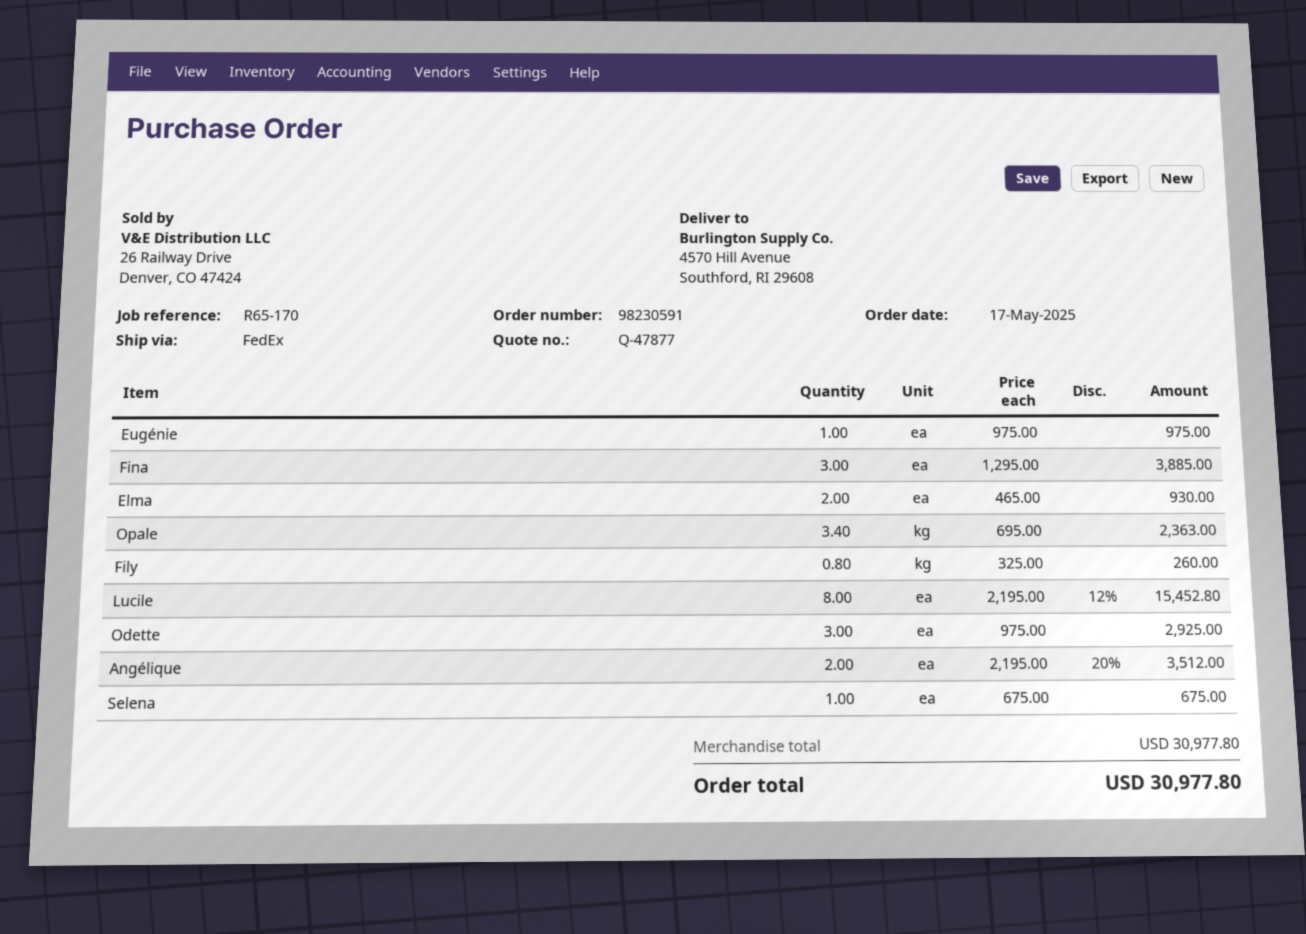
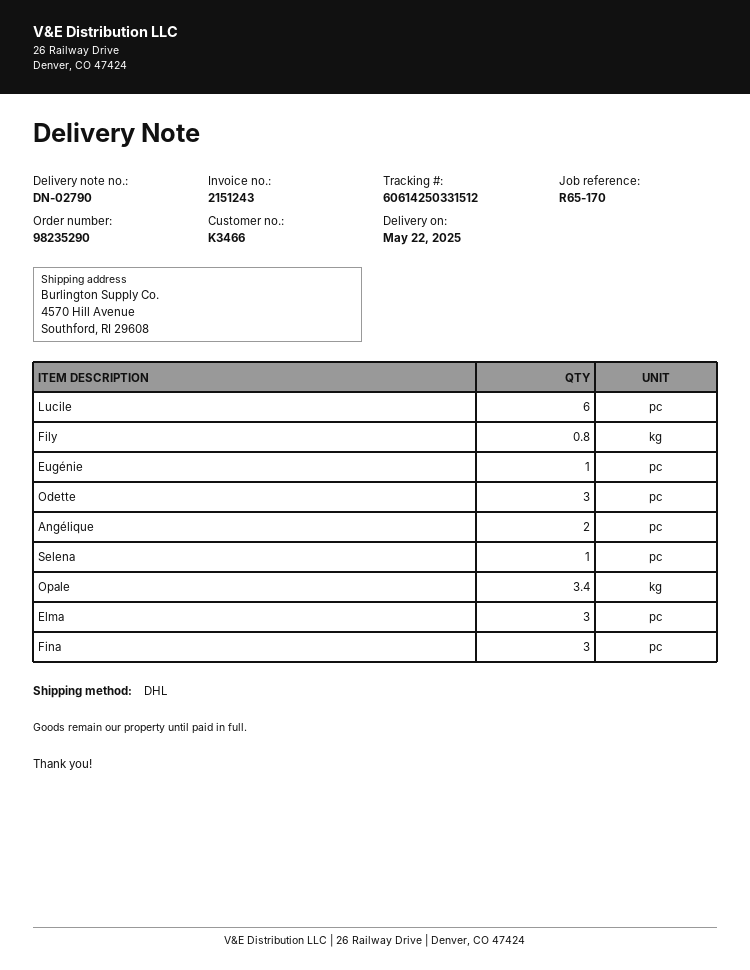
order number: 98230591 -> 98235290
shipping method: FedEx -> DHL
Elma: 2 -> 3
Lucile: 8 -> 6

